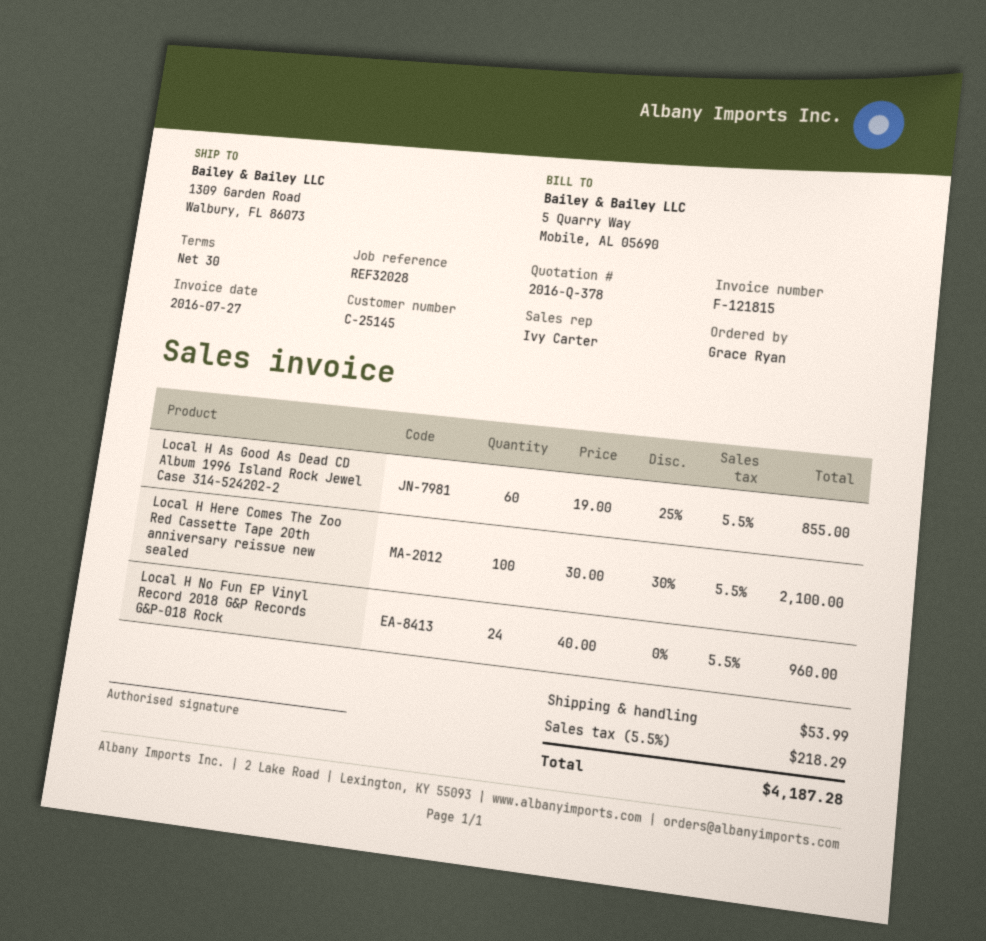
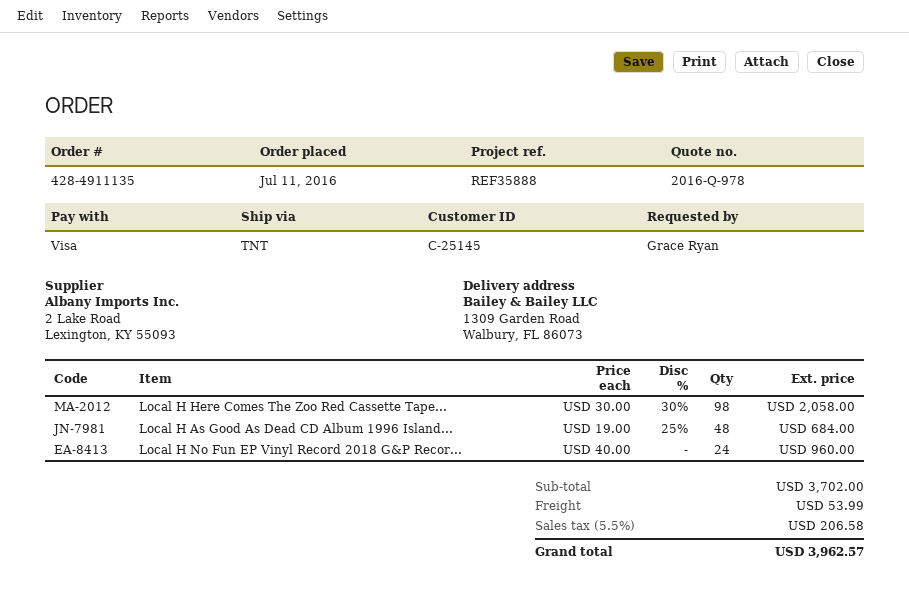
quote number: 2016-Q-378 -> 2016-Q-978
reference: REF32028 -> REF35888
Local H As Good As Dead CD Album 1996 Island Rock Jewel Case 314-524202-2: 60 x 19.00 - 25% = 855.00 -> 48 x 19.00 - 25% = 684.00
Local H Here Comes The Zoo Red Cassette Tape 20th anniversary reissue new sealed: 100 x 30.00 - 30% = 2100.00 -> 98 x 30.00 - 30% = 2058.00
tax: 5.5% = 218.29 -> 5.5% = 206.58
total: 4187.28 -> 3962.57

